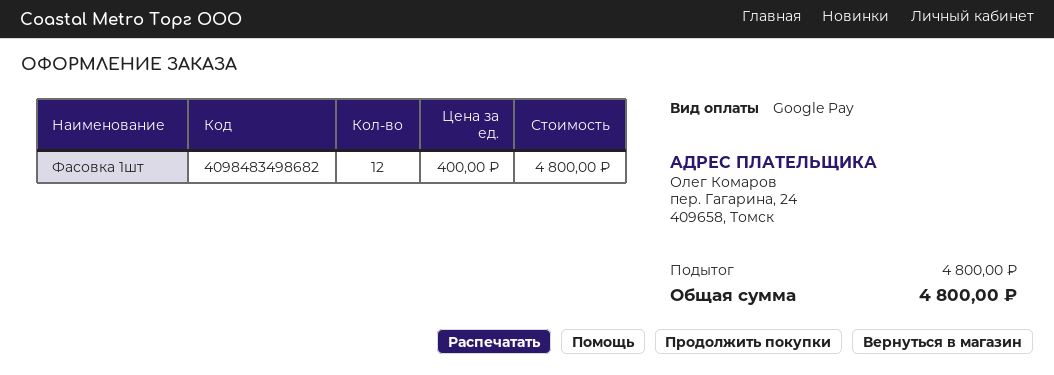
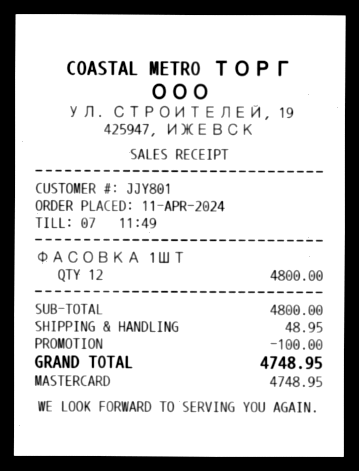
payment method: Google Pay -> Mastercard
discount: none -> 100.00
shipping: none -> 48.95
total: 4800.00 -> 4748.95

